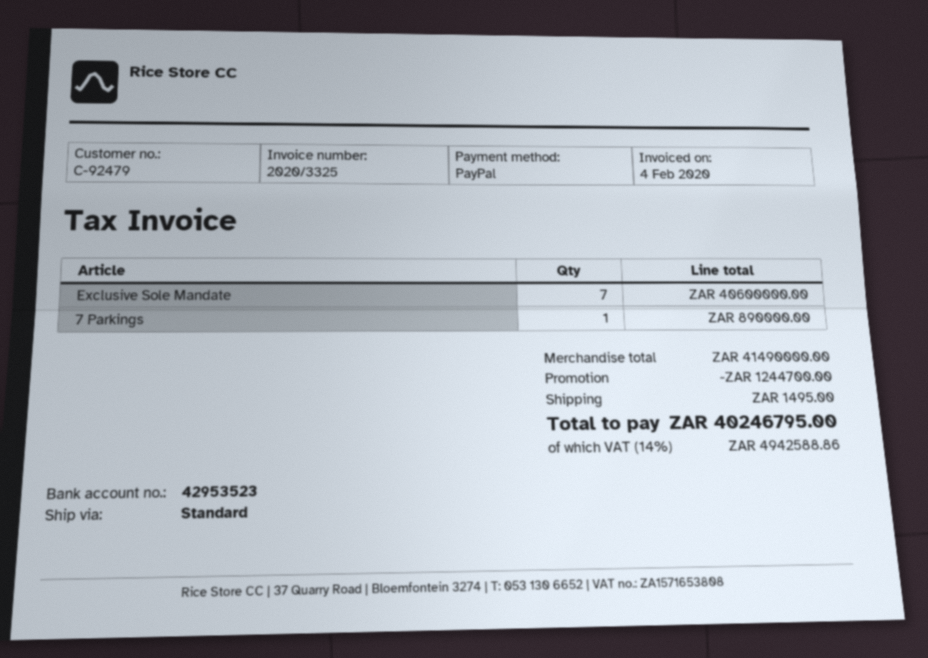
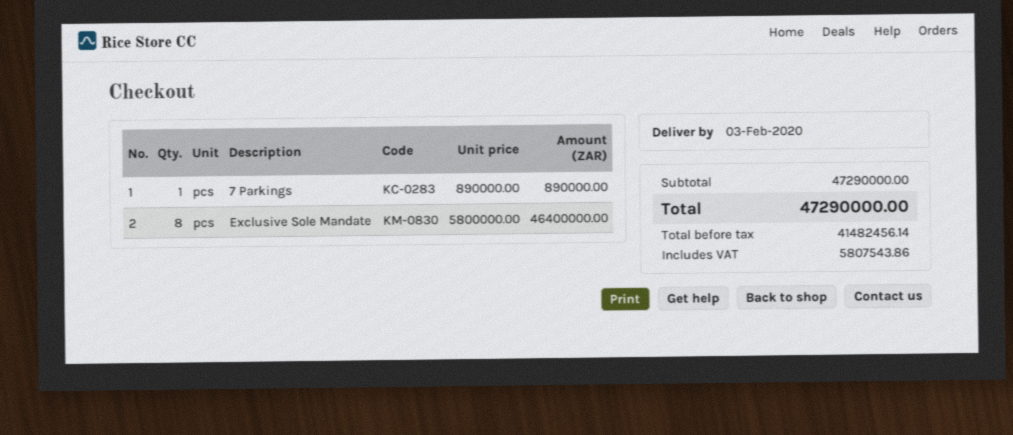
Exclusive Sole Mandate: 7 for 40600000.00 -> 8 for 46400000.00
subtotal: 41490000.00 -> 47290000.00
discount: 1244700.00 -> none
shipping: 1495.00 -> none
tax: 4942588.86 -> 5807543.86
total: 40246795.00 -> 47290000.00

